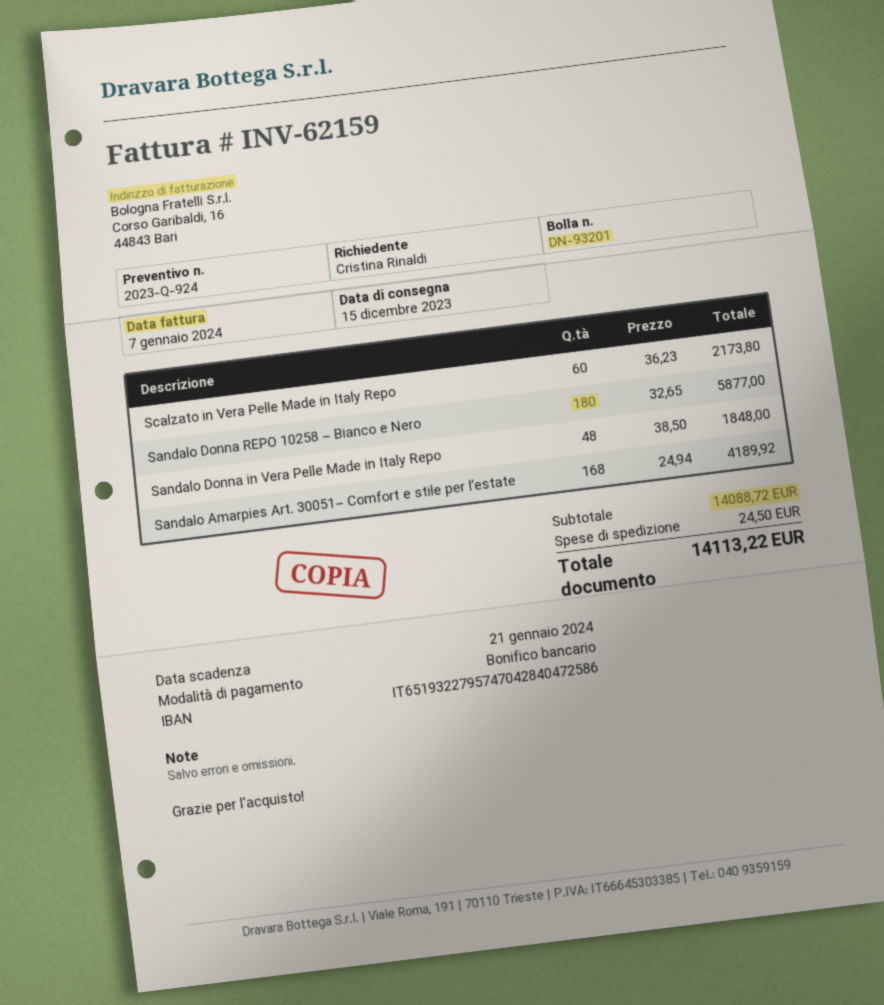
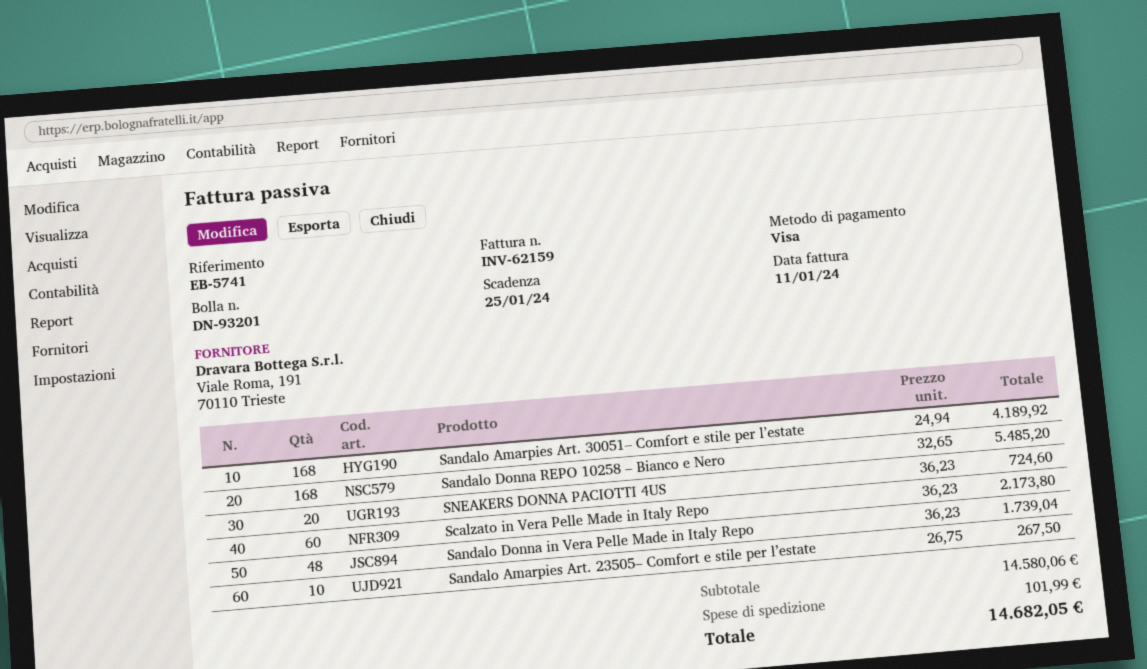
invoice date: 2024-01-07 -> 2024-01-11
due date: 2024-01-21 -> 2024-01-25
payment method: bank transfer -> Visa
Sandalo Donna REPO 10258 – Bianco e Nero: 180 x 32.65 = 5877.00 -> 168 x 32.65 = 5485.20
Sandalo Donna in Vera Pelle Made in Italy Repo: 48 x 38.50 = 1848.00 -> 48 x 36.23 = 1739.04
SNEAKERS DONNA PACIOTTI 4US: none -> 20 x 36.23 = 724.60
Sandalo Amarpies Art. 23505– Comfort e stile per l’estate: none -> 10 x 26.75 = 267.50
subtotal: 14088.72 -> 14580.06
shipping: 24.50 -> 101.99
total: 14113.22 -> 14682.05

